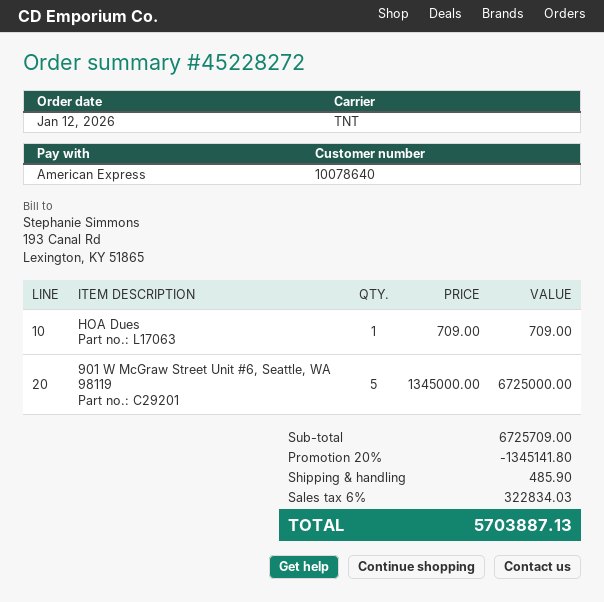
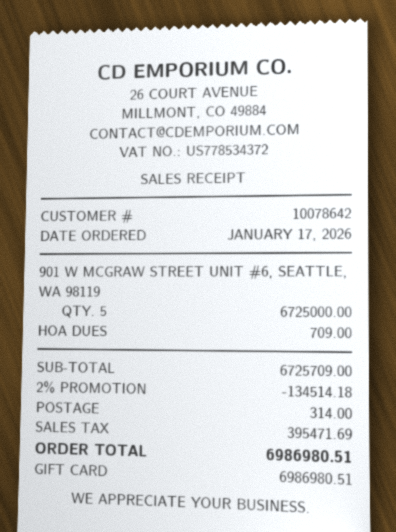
order date: 2026-01-12 -> 2026-01-17
customer number: 10078640 -> 10078642
payment method: American Express -> gift card
discount: 20% = 1345141.80 -> 2% = 134514.18
shipping: 485.90 -> 314.00
tax: 322834.03 -> 395471.69
total: 5703887.13 -> 6986980.51

